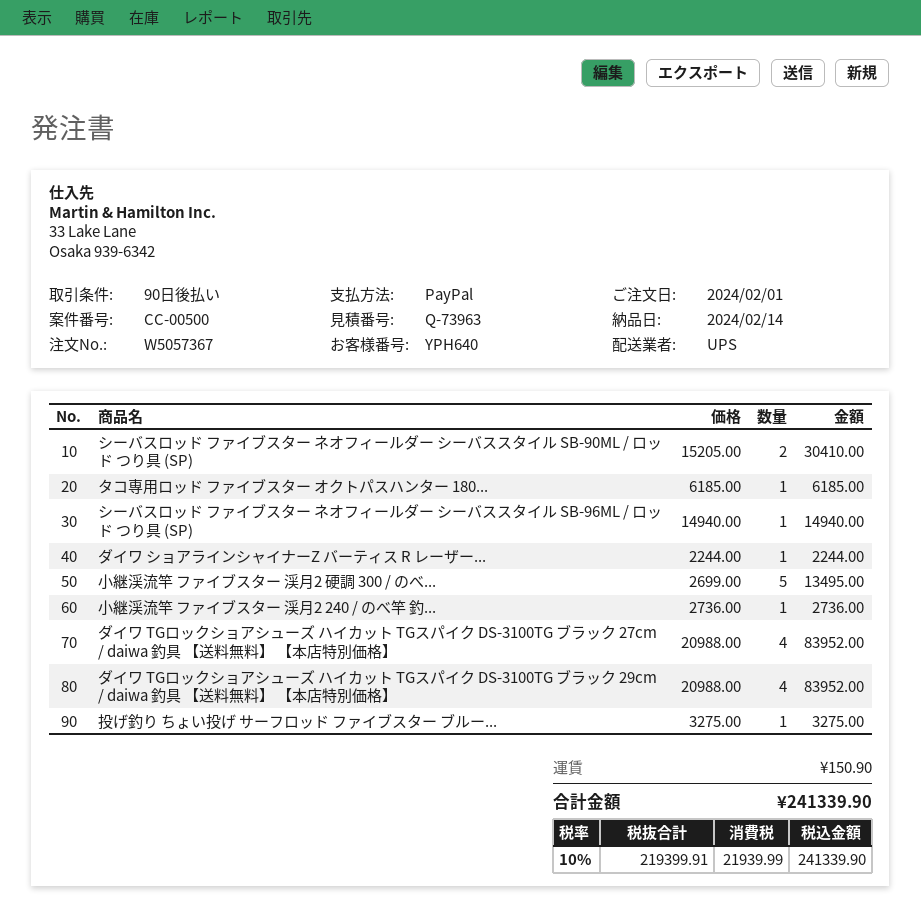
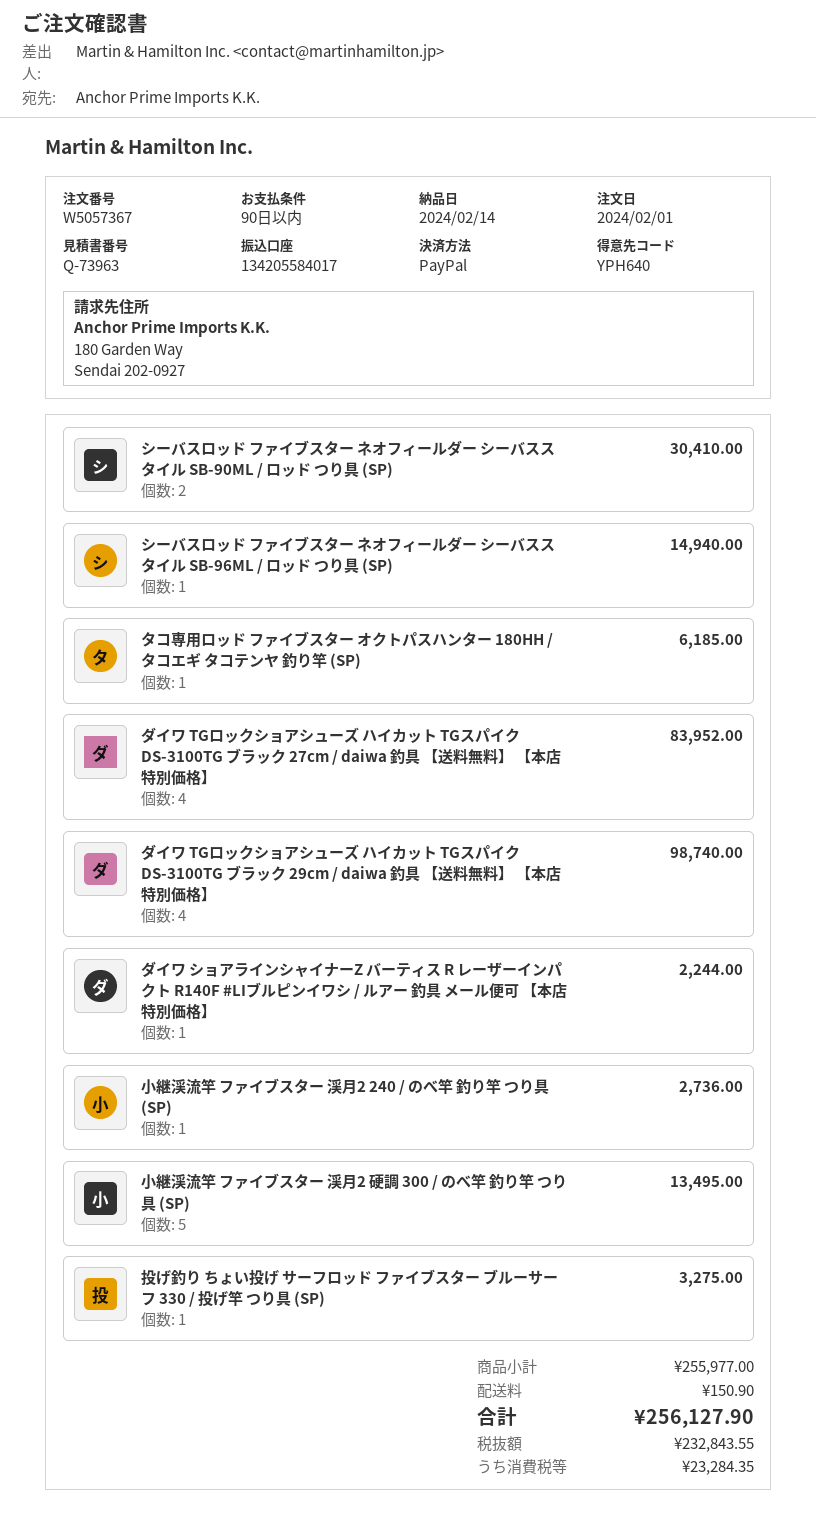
ダイワ TGロックショアシューズ ハイカット TGスパイク DS-3100TG ブラック 29cm / daiwa 釣具 【送料無料】 【本店特別価格】: 4 for 83952.00 -> 4 for 98740.00
net: 219399.91 -> 232843.55
tax: 21939.99 -> 23284.35
total: 241339.90 -> 256127.90

